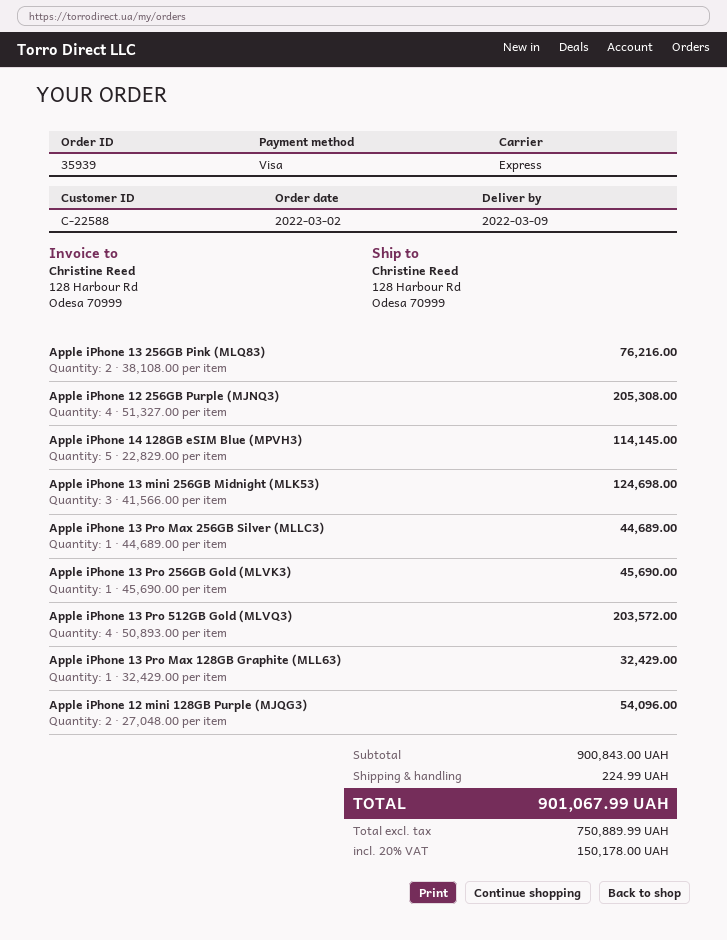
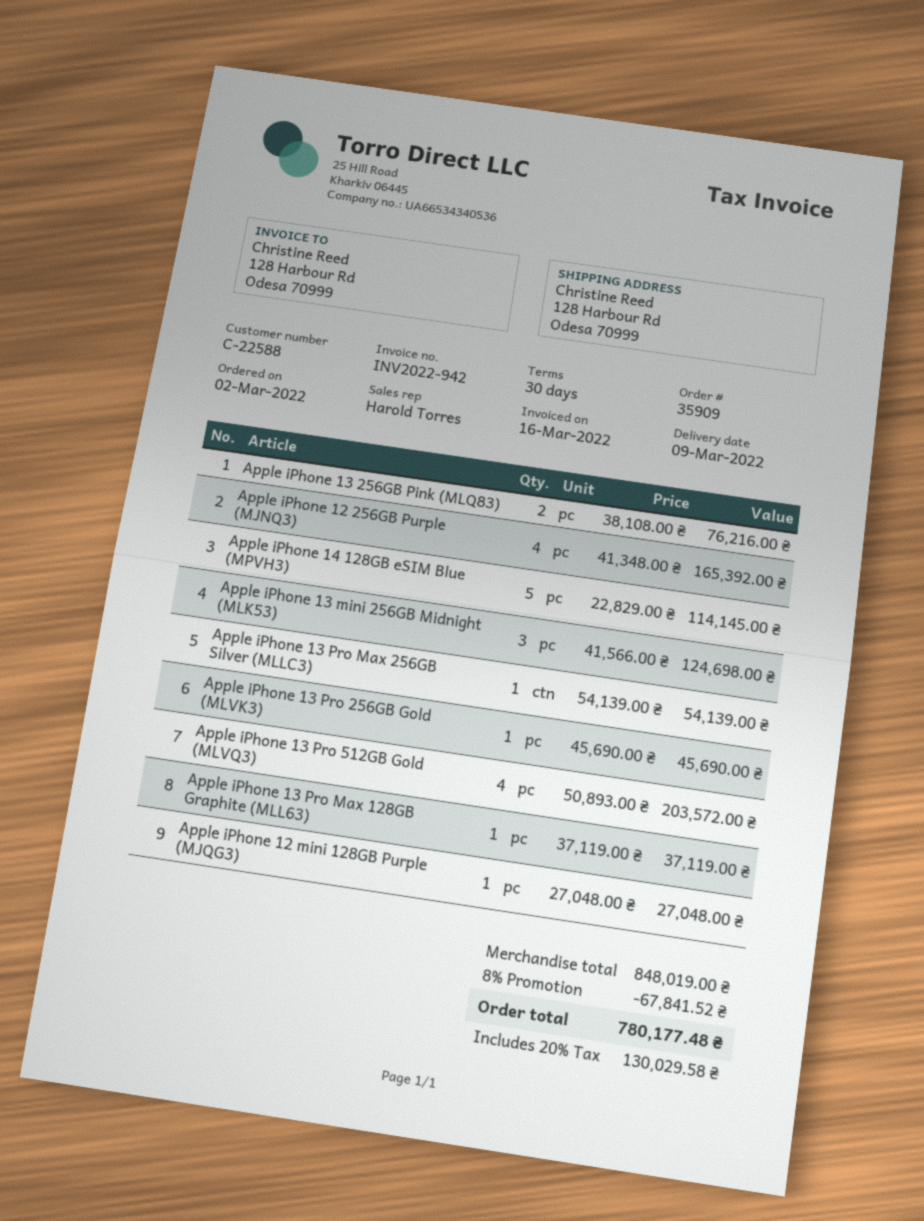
order number: 35939 -> 35909
Apple iPhone 12 256GB Purple (MJNQ3): 4 x 51327.00 = 205308.00 -> 4 x 41348.00 = 165392.00
Apple iPhone 13 Pro Max 256GB Silver (MLLC3): 1 x 44689.00 = 44689.00 -> 1 x 54139.00 = 54139.00
Apple iPhone 13 Pro Max 128GB Graphite (MLL63): 1 x 32429.00 = 32429.00 -> 1 x 37119.00 = 37119.00
Apple iPhone 12 mini 128GB Purple (MJQG3): 2 x 27048.00 = 54096.00 -> 1 x 27048.00 = 27048.00
subtotal: 900843.00 -> 848019.00
discount: none -> 8% = 67841.52
shipping: 224.99 -> none
tax: 20% = 150178.00 -> 20% = 130029.58
total: 901067.99 -> 780177.48

